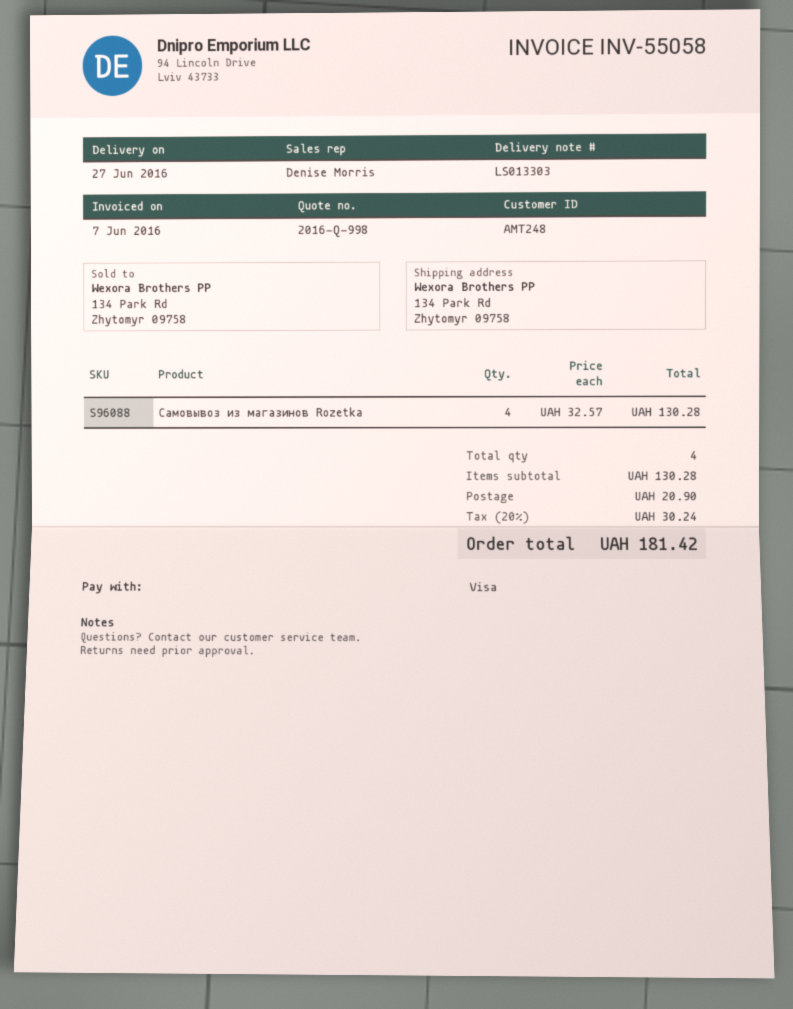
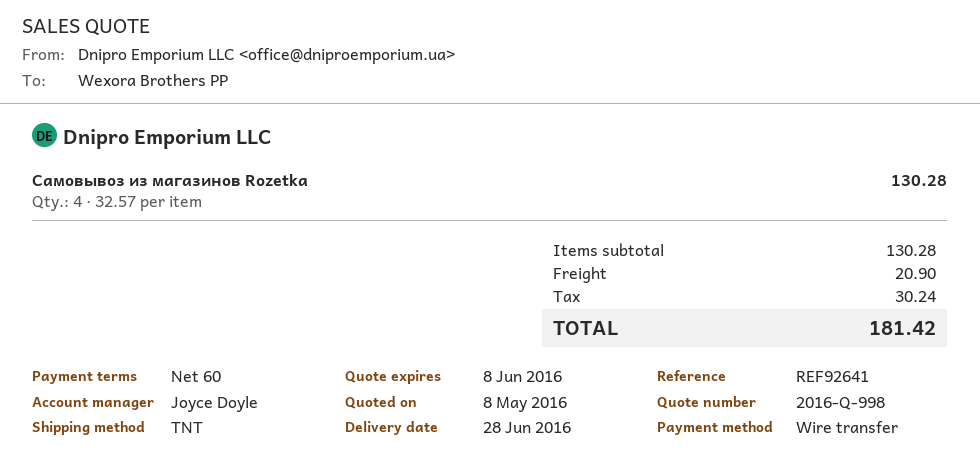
delivery date: 2016-06-27 -> 2016-06-28
sales rep: Denise Morris -> Joyce Doyle
payment method: Visa -> bank transfer

